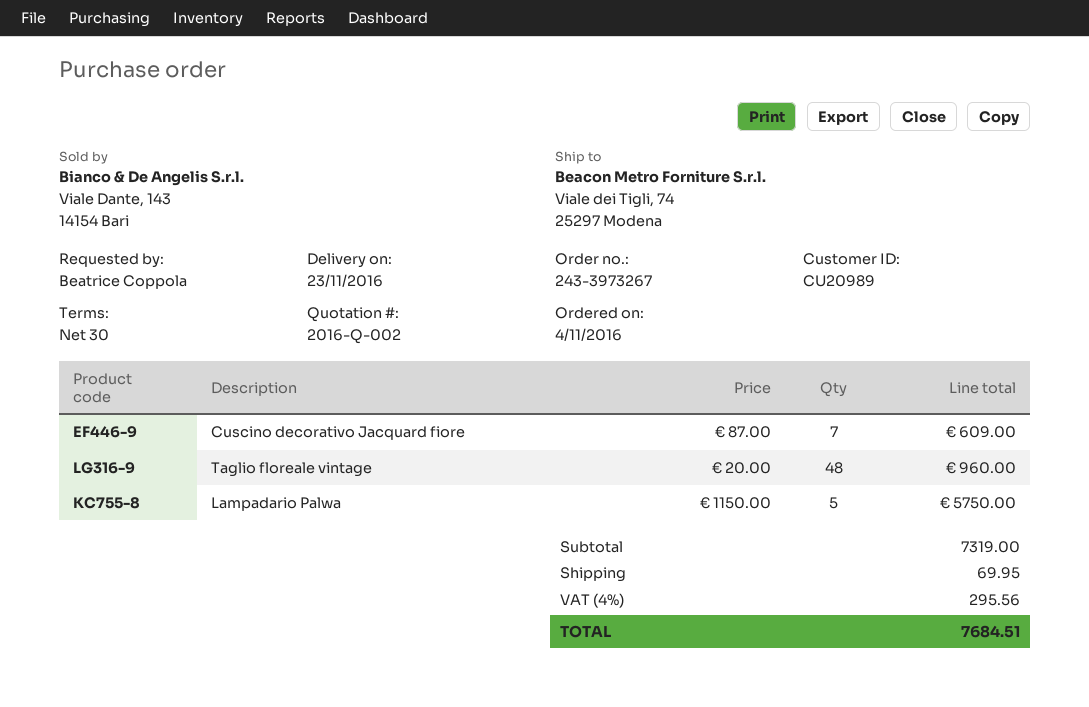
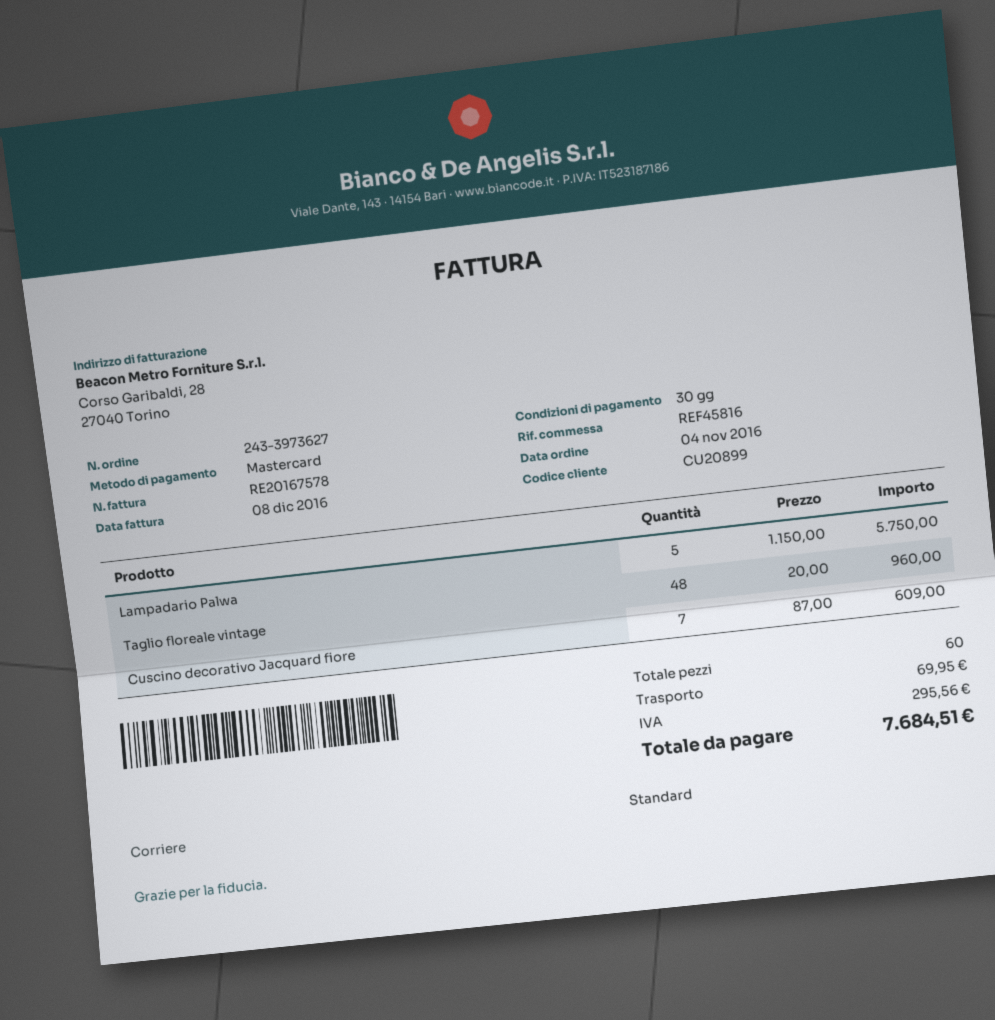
order number: 243-3973267 -> 243-3973627
customer number: CU20989 -> CU20899

